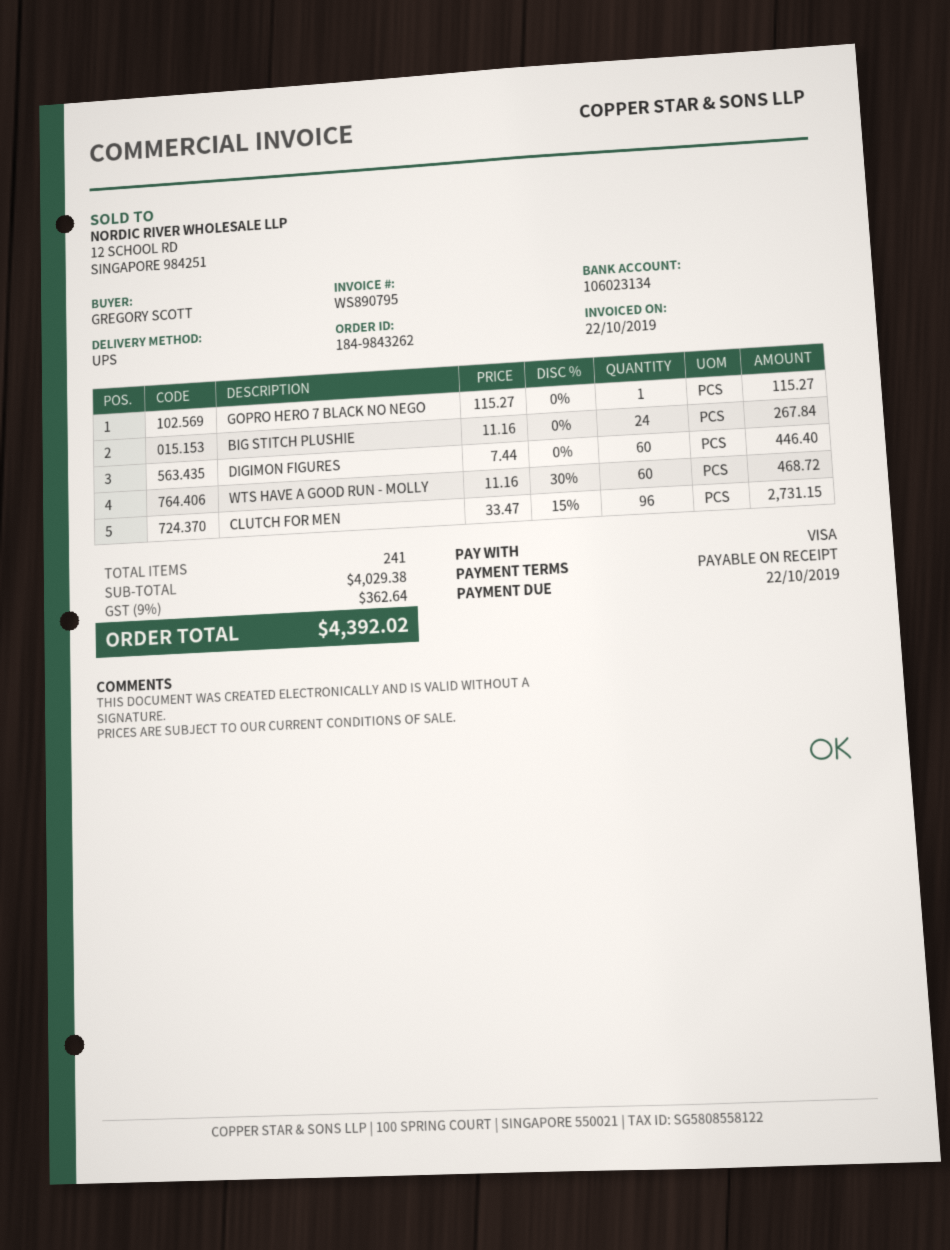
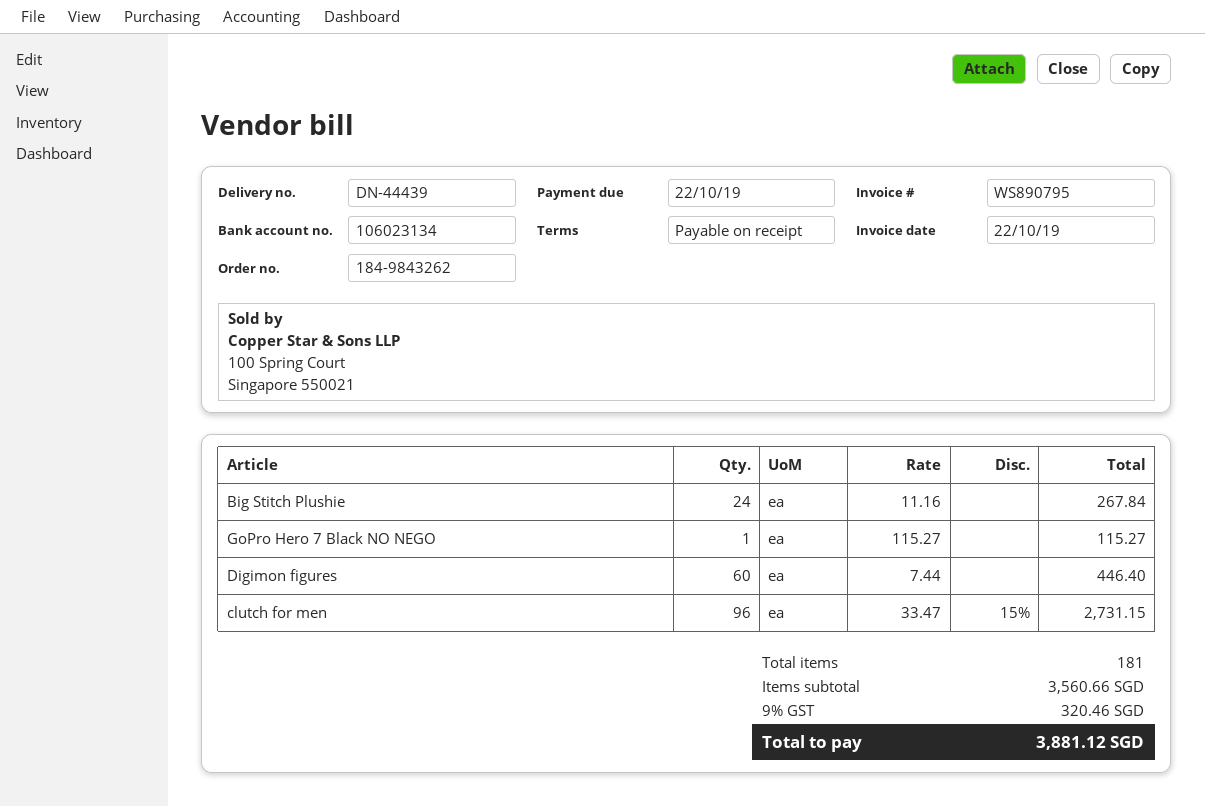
WTS HAVE A GOOD RUN - MOLLY: 60 x 11.16 - 30% = 468.72 -> none
total quantity: 241 -> 181
subtotal: 4029.38 -> 3560.66
tax: 9% = 362.64 -> 9% = 320.46
total: 4392.02 -> 3881.12

